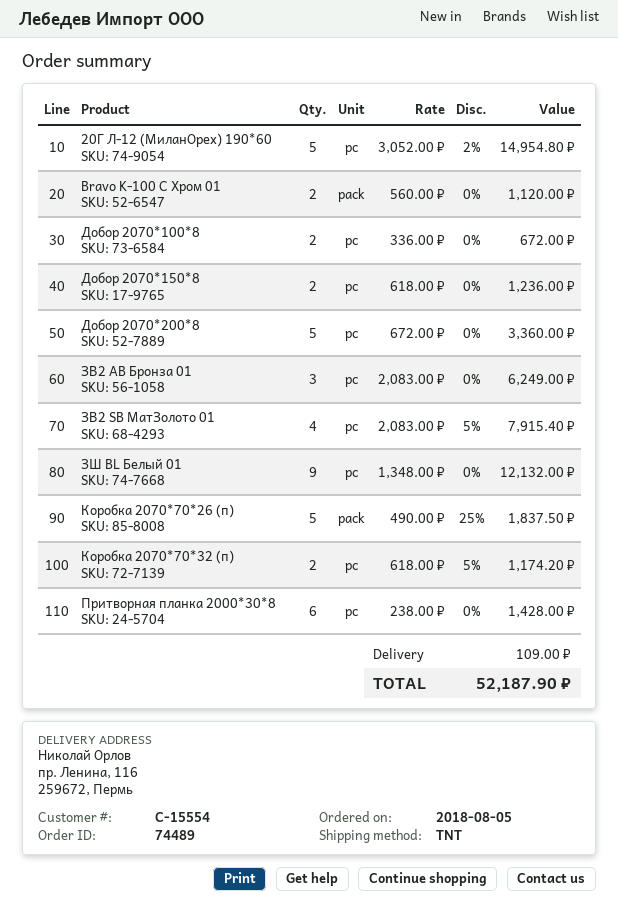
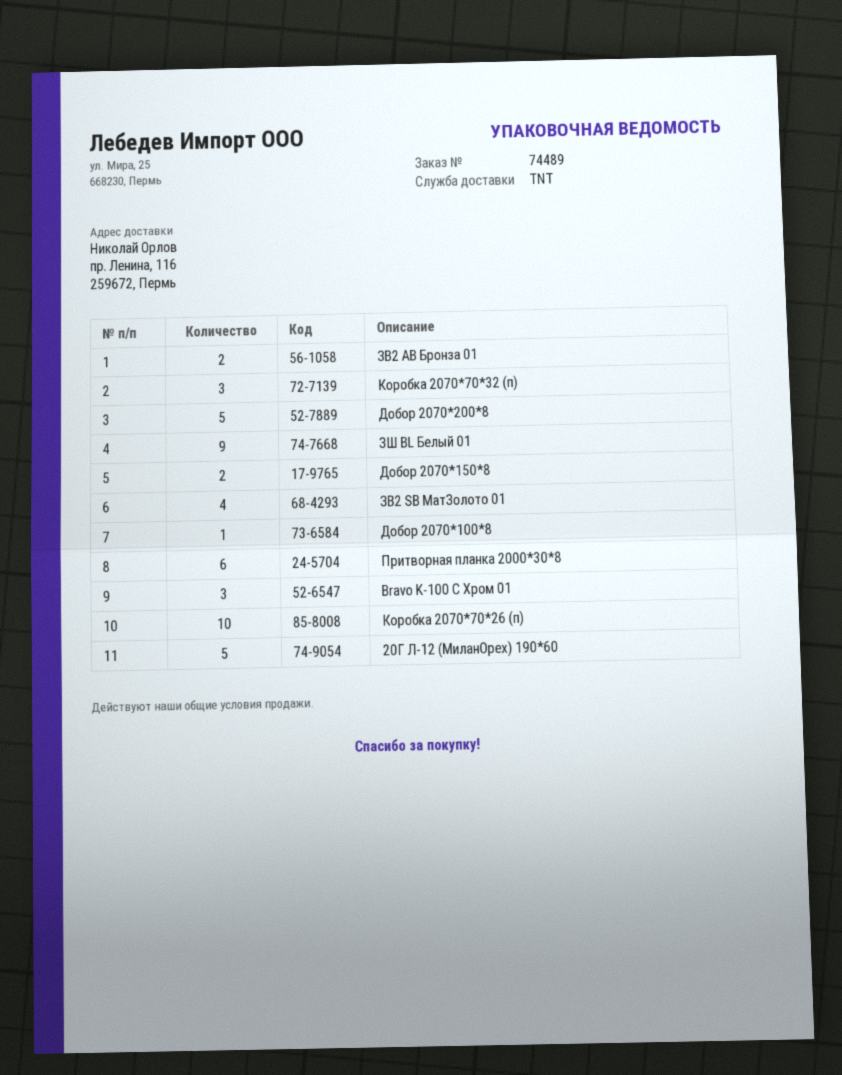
Bravo K-100 C Хром 01: 2 -> 3
Добор 2070*100*8: 2 -> 1
ЗВ2 AB Бронза 01: 3 -> 2
Коробка 2070*70*26 (п): 5 -> 10
Коробка 2070*70*32 (п): 2 -> 3

